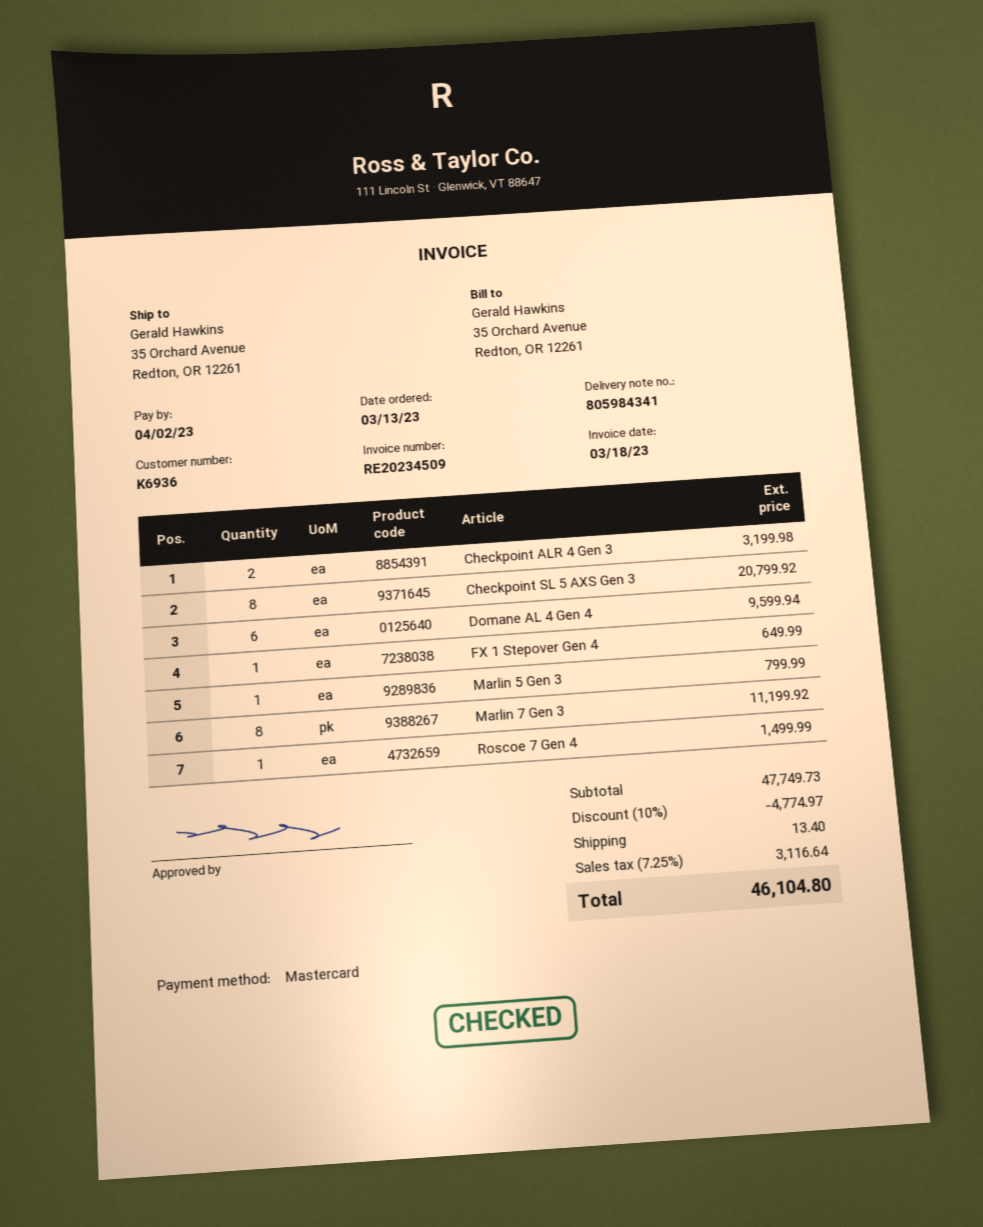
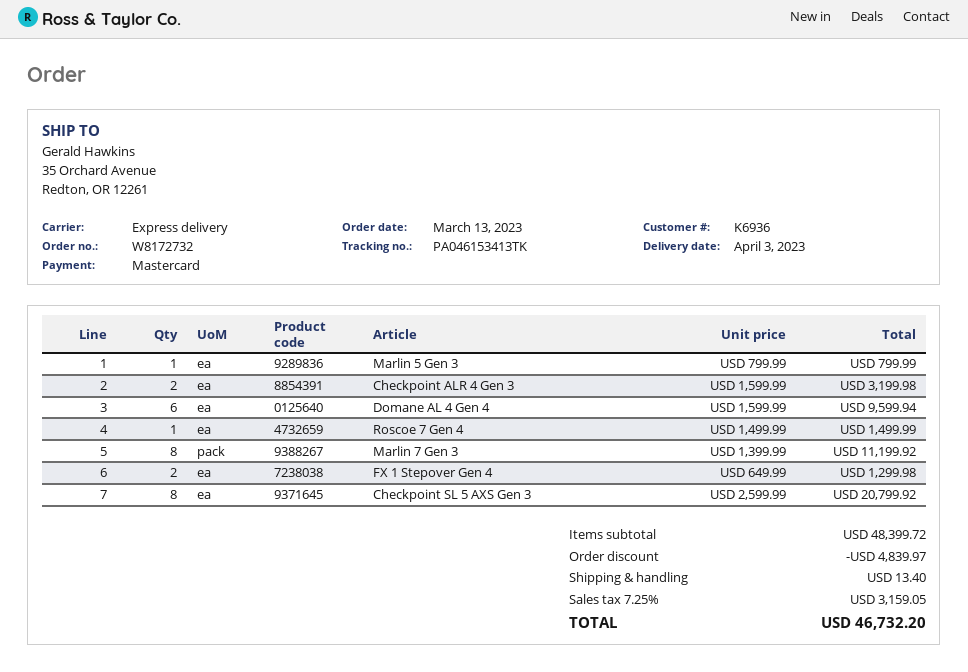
FX 1 Stepover Gen 4: 1 for 649.99 -> 2 for 1299.98
subtotal: 47749.73 -> 48399.72
discount: 4774.97 -> 4839.97
tax: 7.25% = 3116.64 -> 7.25% = 3159.05
total: 46104.80 -> 46732.20

